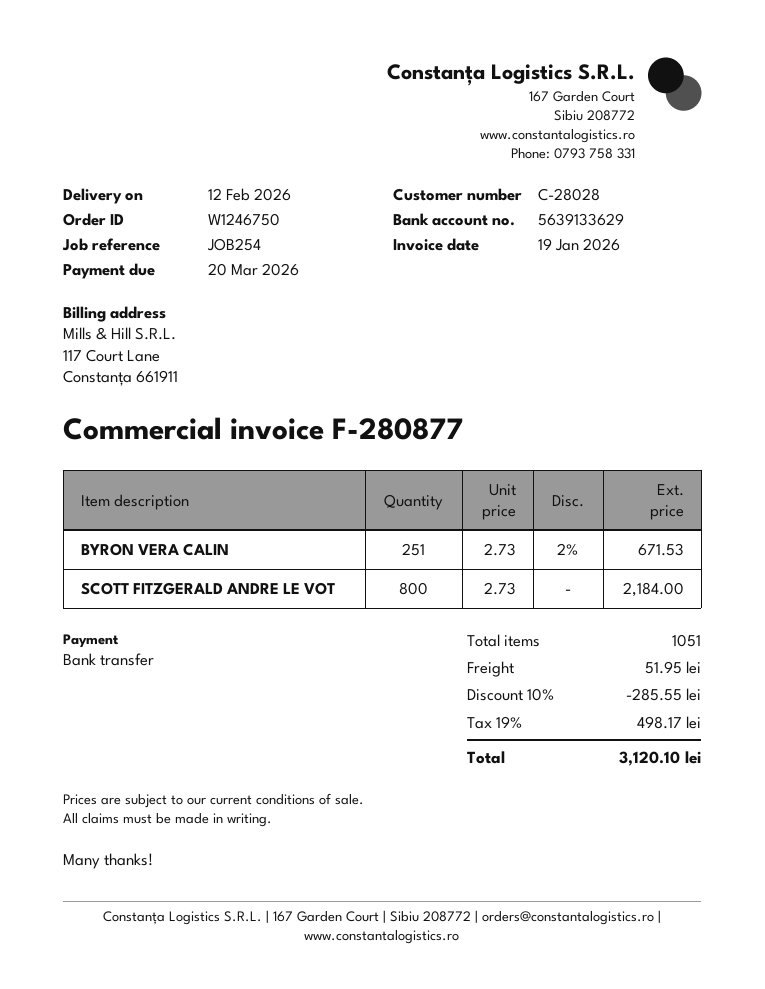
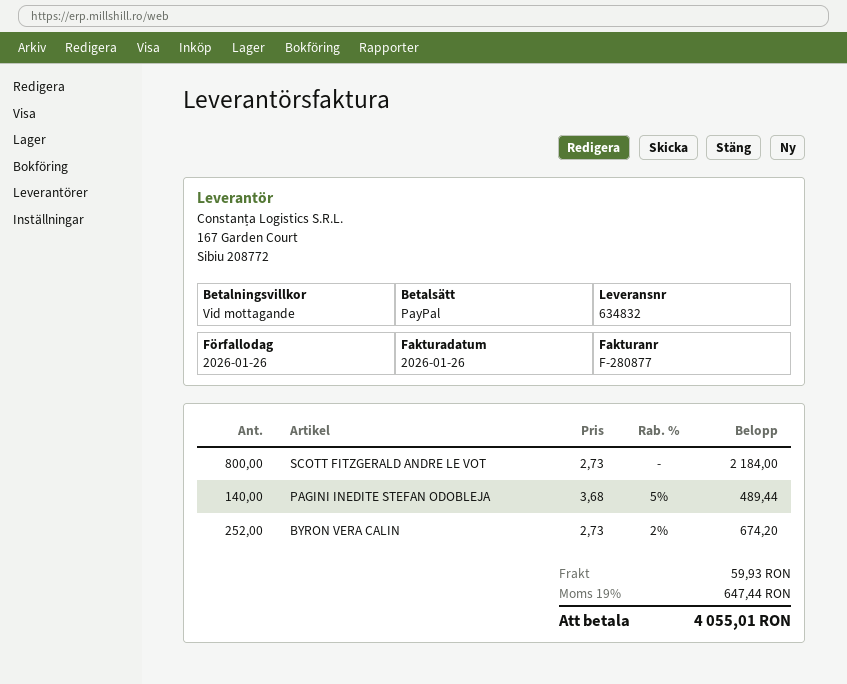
invoice date: 2026-01-19 -> 2026-01-26
due date: 2026-03-20 -> 2026-01-26
payment method: bank transfer -> PayPal
BYRON VERA CALIN: 251 x 2.73 - 2% = 671.53 -> 252 x 2.73 - 2% = 674.20
PAGINI INEDITE STEFAN ODOBLEJA: none -> 140 x 3.68 - 5% = 489.44
discount: 10% = 285.55 -> none
shipping: 51.95 -> 59.93
tax: 19% = 498.17 -> 19% = 647.44
total: 3120.10 -> 4055.01

